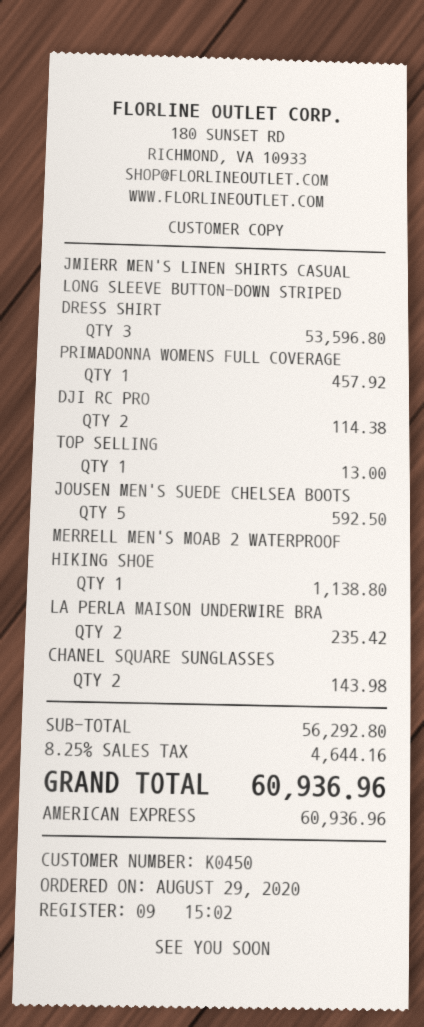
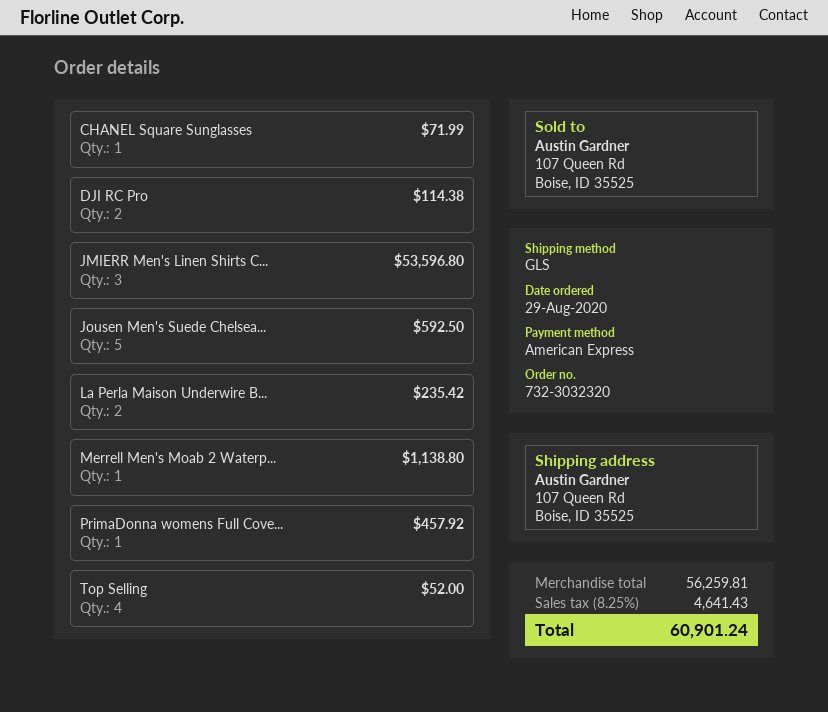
TOP SELLING: 1 for 13.00 -> 4 for 52.00
CHANEL SQUARE SUNGLASSES: 2 for 143.98 -> 1 for 71.99
subtotal: 56292.80 -> 56259.81
tax: 8.25% = 4644.16 -> 8.25% = 4641.43
total: 60936.96 -> 60901.24

